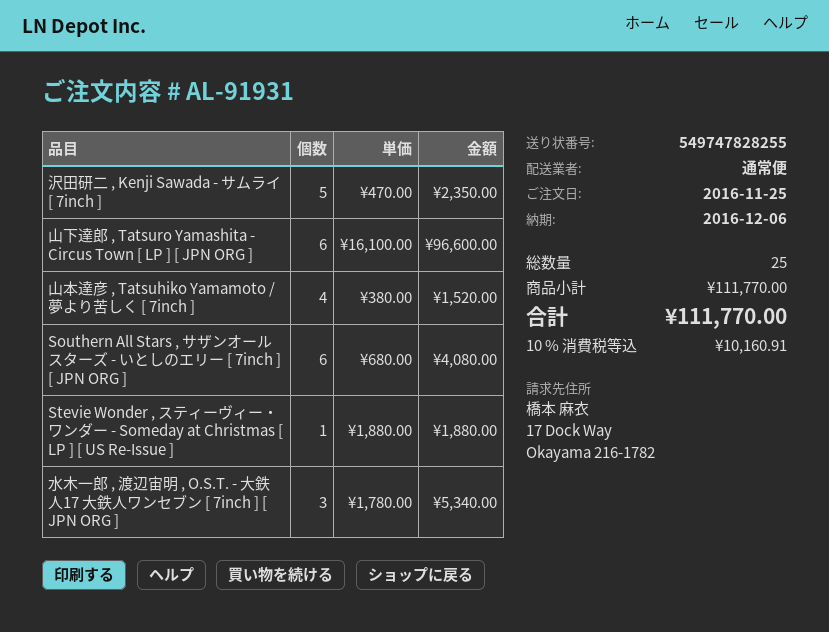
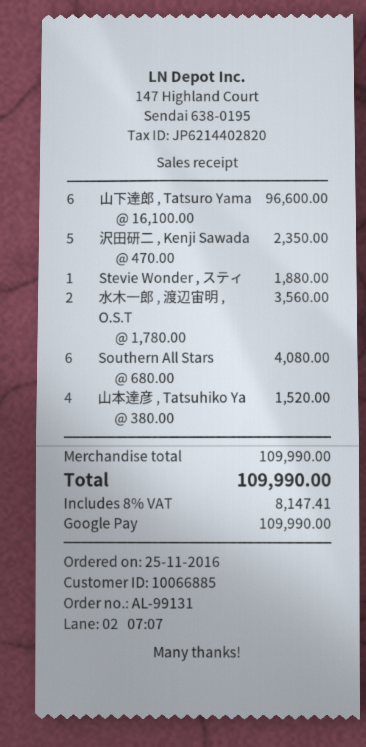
order number: AL-91931 -> AL-99131
水木一郎 , 渡辺宙明 , O.S.T. - 大鉄人17 大鉄人ワンセブン [ 7inch ] [ JPN ORG ]: 3 x 1780.00 = 5340.00 -> 2 x 1780.00 = 3560.00
subtotal: 111770.00 -> 109990.00
tax: 10% = 10160.91 -> 8% = 8147.41
total: 111770.00 -> 109990.00

